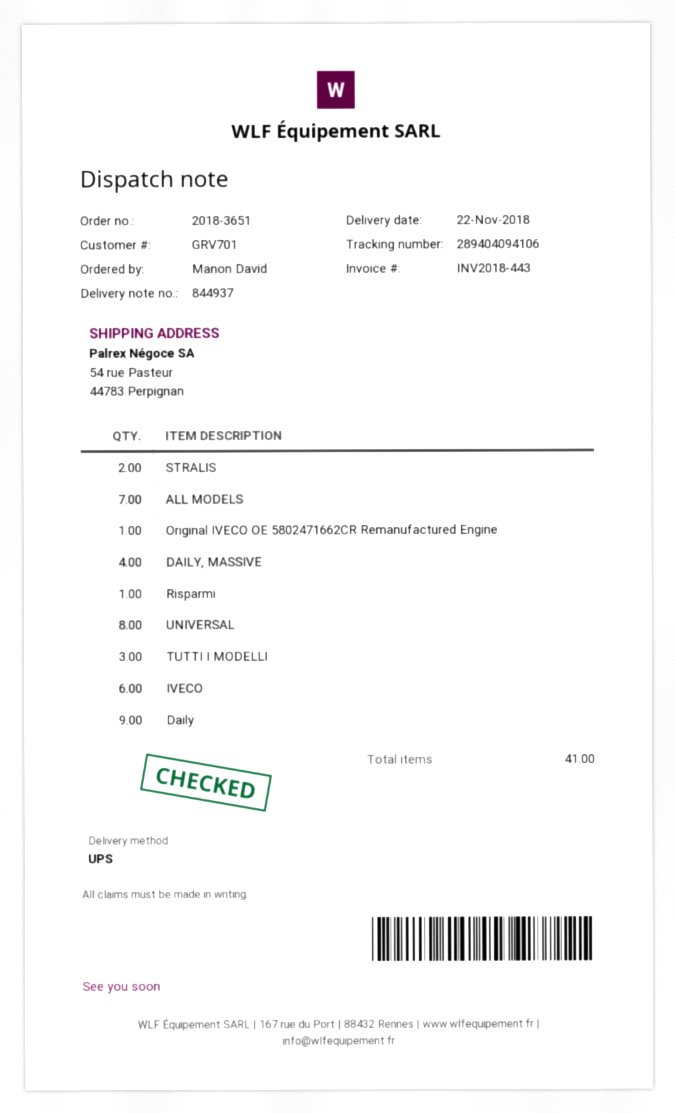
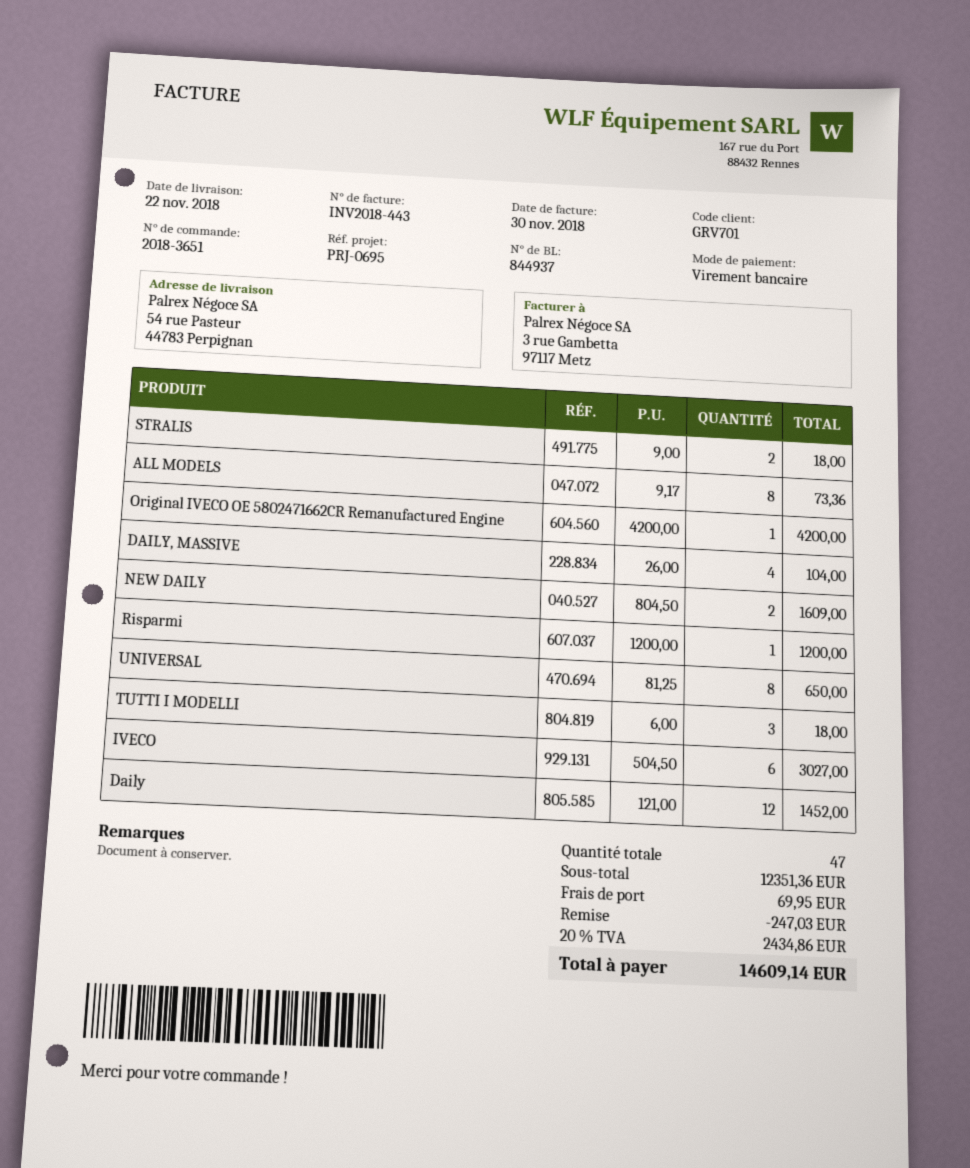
ALL MODELS: 7 -> 8
Daily: 9 -> 12
NEW DAILY: none -> 2
total quantity: 41 -> 47

